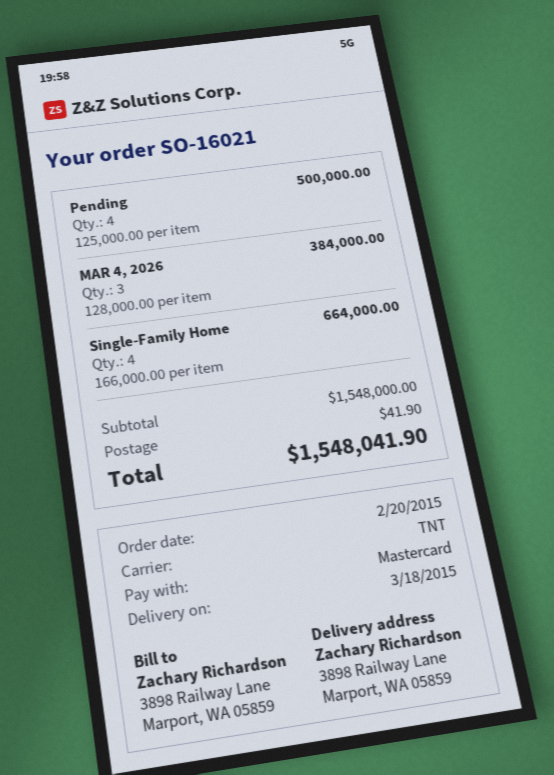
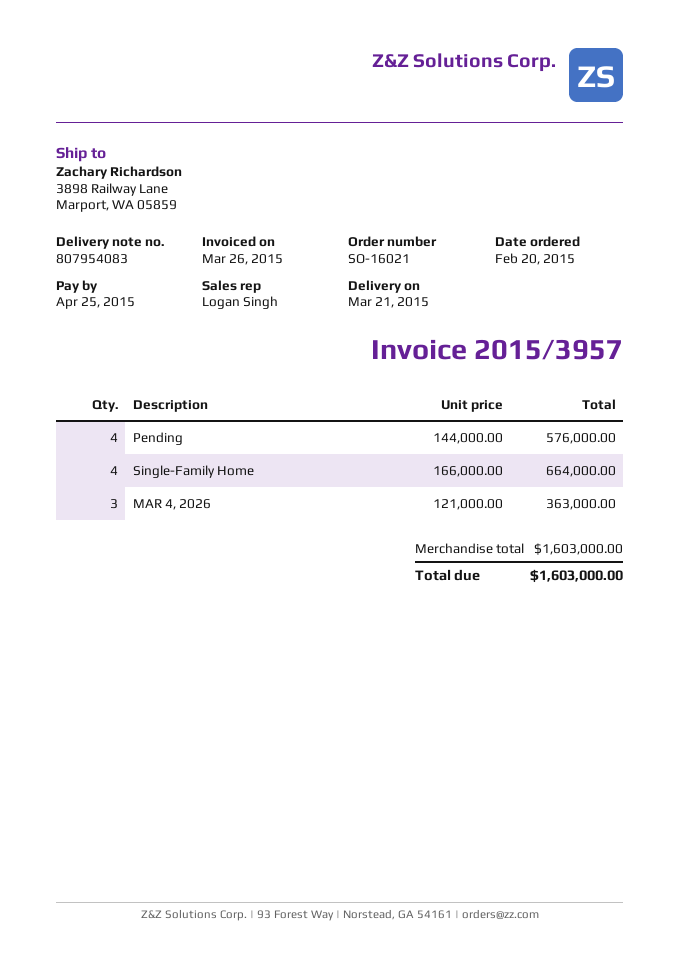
delivery date: 2015-03-18 -> 2015-03-21
Pending: 4 x 125000.00 = 500000.00 -> 4 x 144000.00 = 576000.00
MAR 4, 2026: 3 x 128000.00 = 384000.00 -> 3 x 121000.00 = 363000.00
subtotal: 1548000.00 -> 1603000.00
shipping: 41.90 -> none
total: 1548041.90 -> 1603000.00

